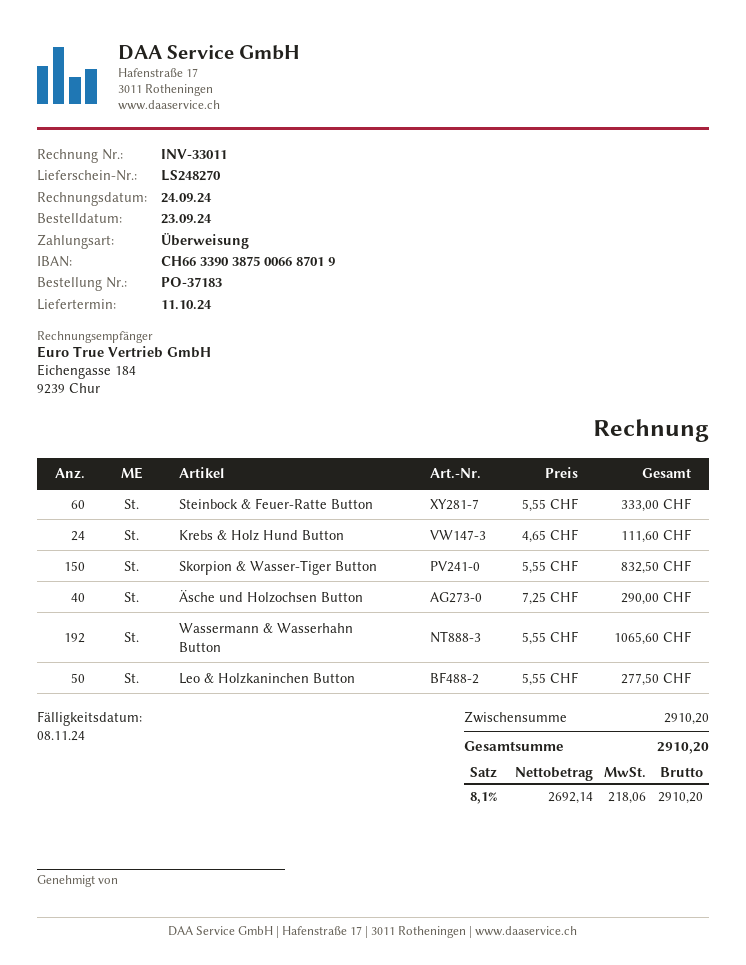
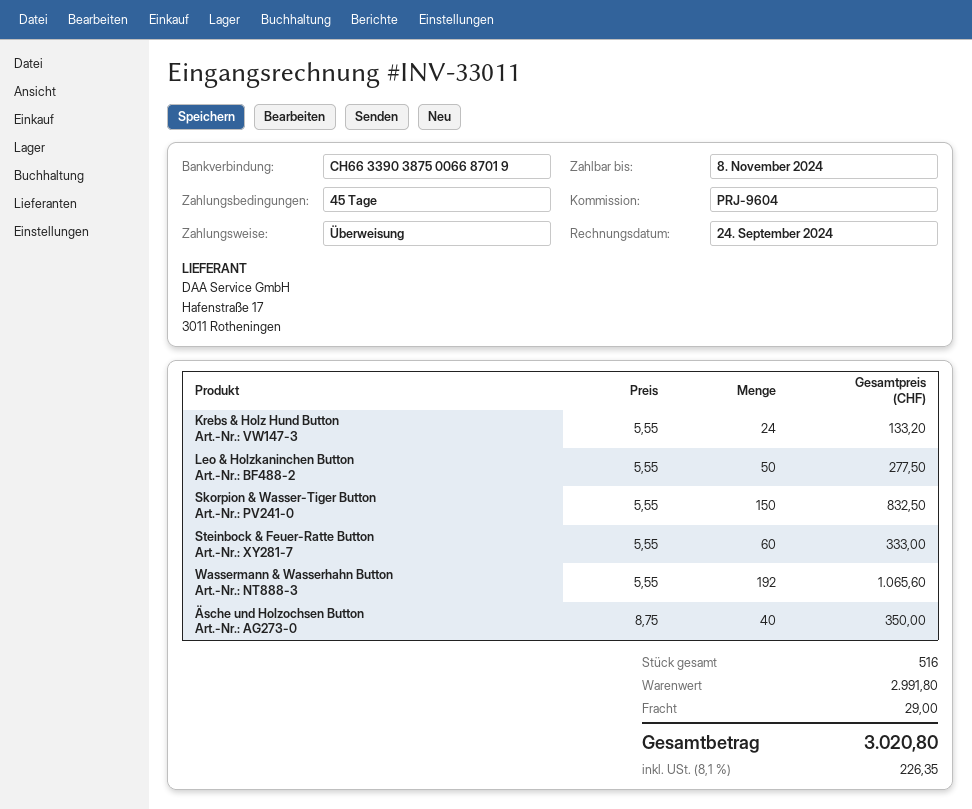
Krebs & Holz Hund Button: 24 x 4.65 = 111.60 -> 24 x 5.55 = 133.20
Äsche und Holzochsen Button: 40 x 7.25 = 290.00 -> 40 x 8.75 = 350.00
subtotal: 2910.20 -> 2991.80
shipping: none -> 29.00
tax: 8.1% = 218.06 -> 8.1% = 226.35
total: 2910.20 -> 3020.80

